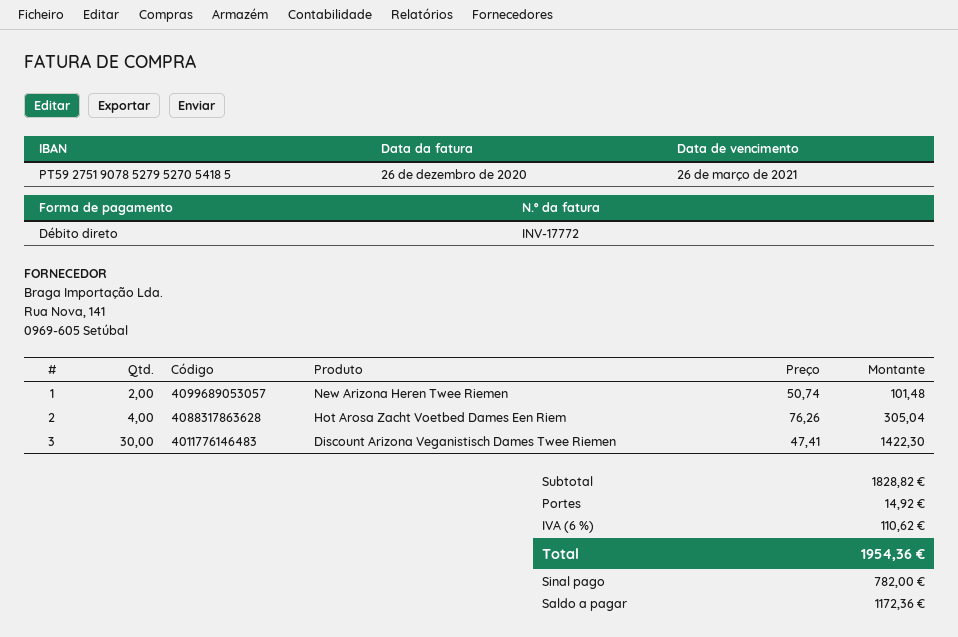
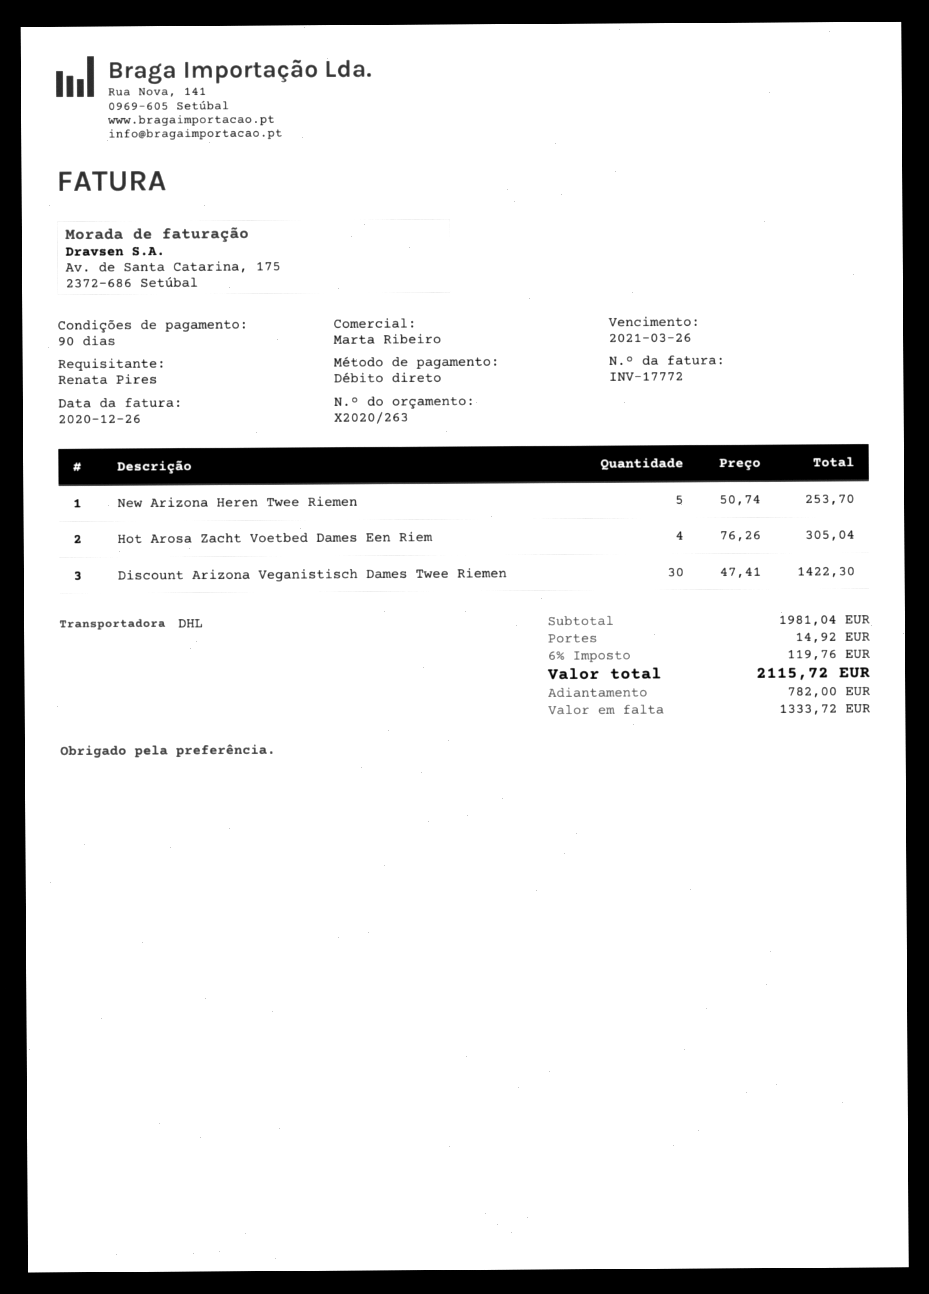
New Arizona Heren Twee Riemen: 2 x 50.74 = 101.48 -> 5 x 50.74 = 253.70
subtotal: 1828.82 -> 1981.04
tax: 6% = 110.62 -> 6% = 119.76
total: 1954.36 -> 2115.72
balance: 1172.36 -> 1333.72

